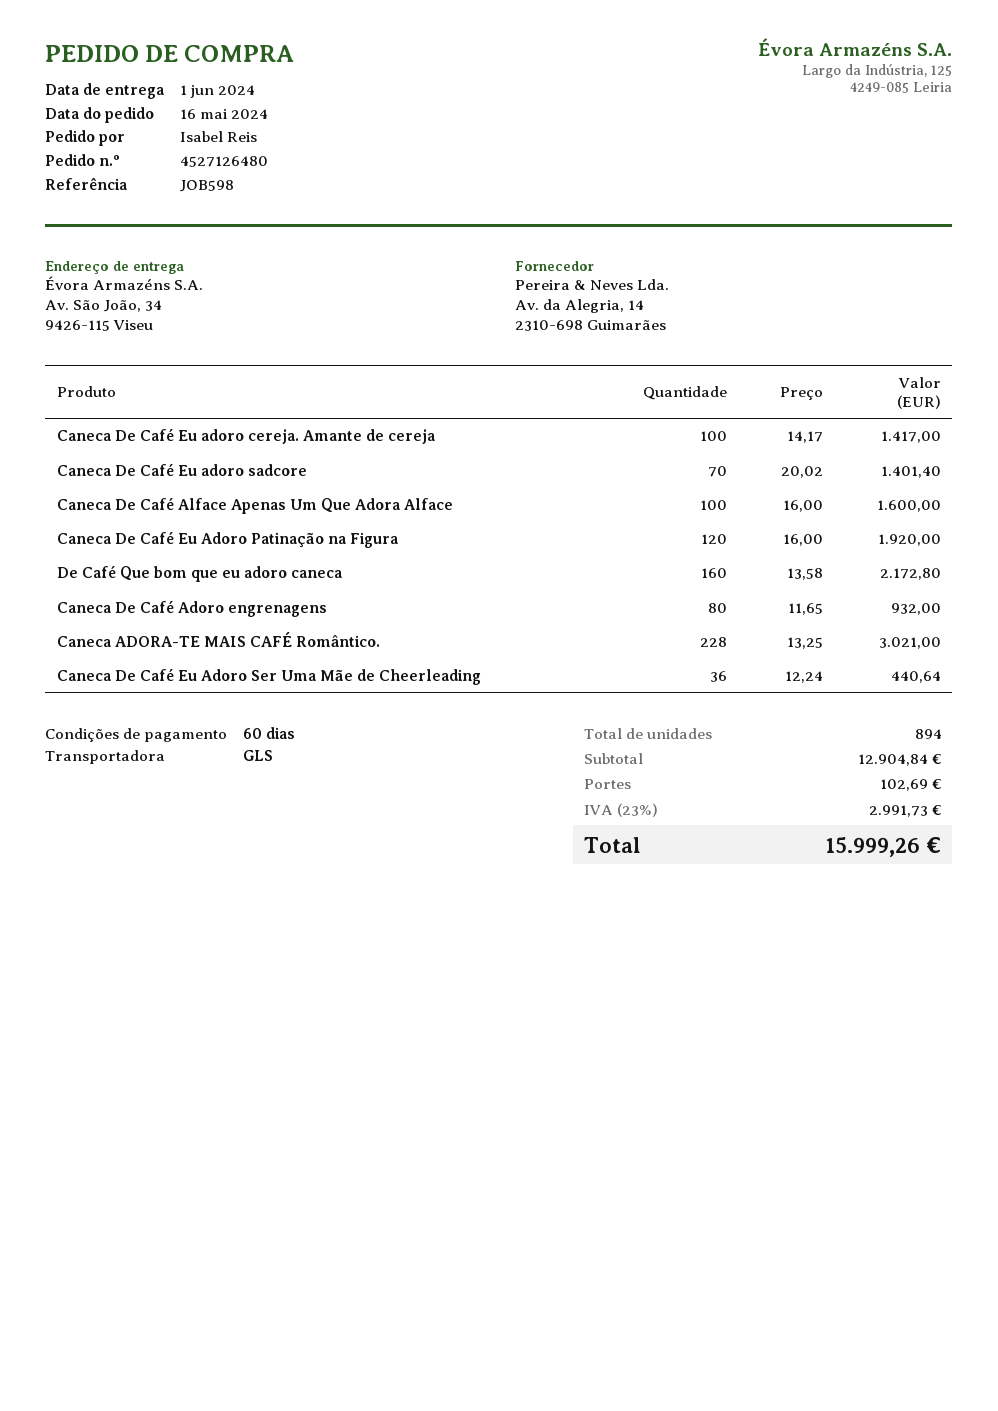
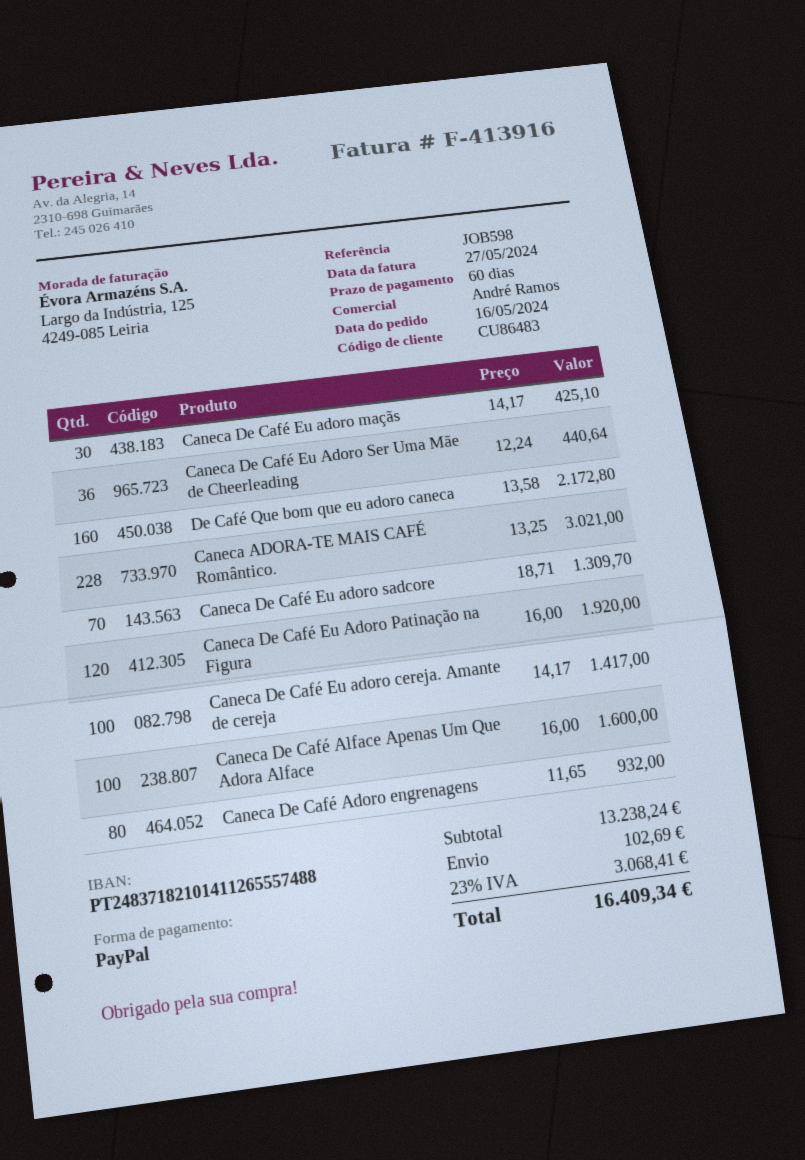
Caneca De Café Eu adoro sadcore: 70 x 20.02 = 1401.40 -> 70 x 18.71 = 1309.70
Caneca De Café Eu adoro maçãs: none -> 30 x 14.17 = 425.10
subtotal: 12904.84 -> 13238.24
tax: 23% = 2991.73 -> 23% = 3068.41
total: 15999.26 -> 16409.34

